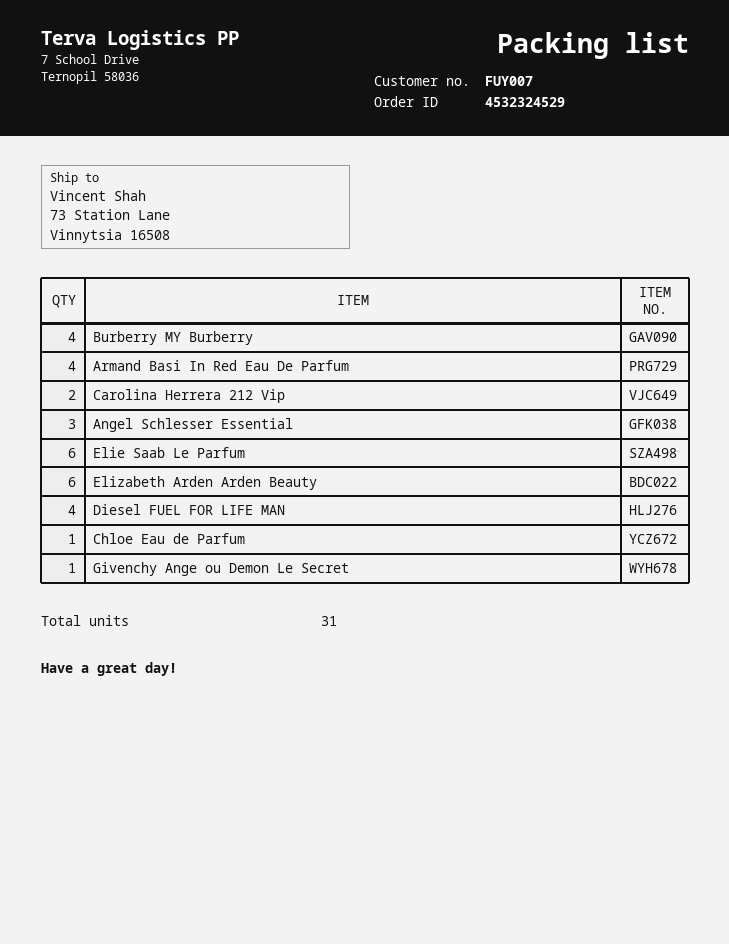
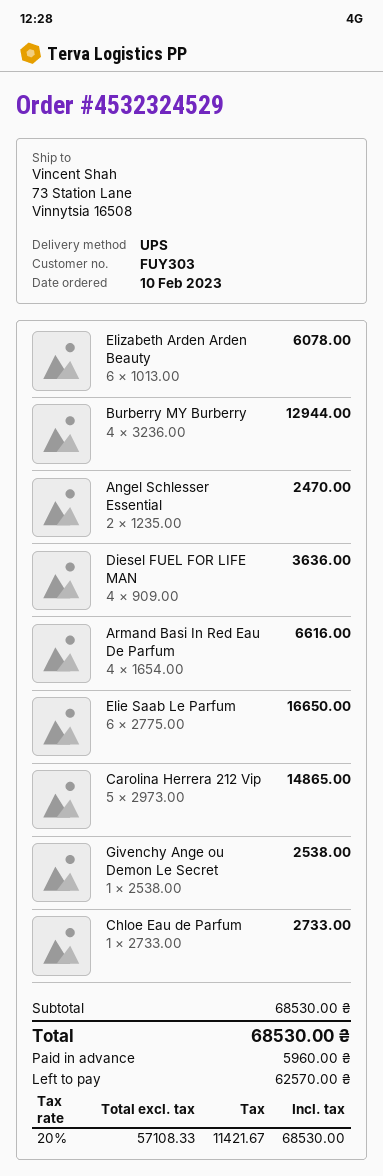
customer number: FUY007 -> FUY303
Carolina Herrera 212 Vip: 2 -> 5
Angel Schlesser Essential: 3 -> 2

